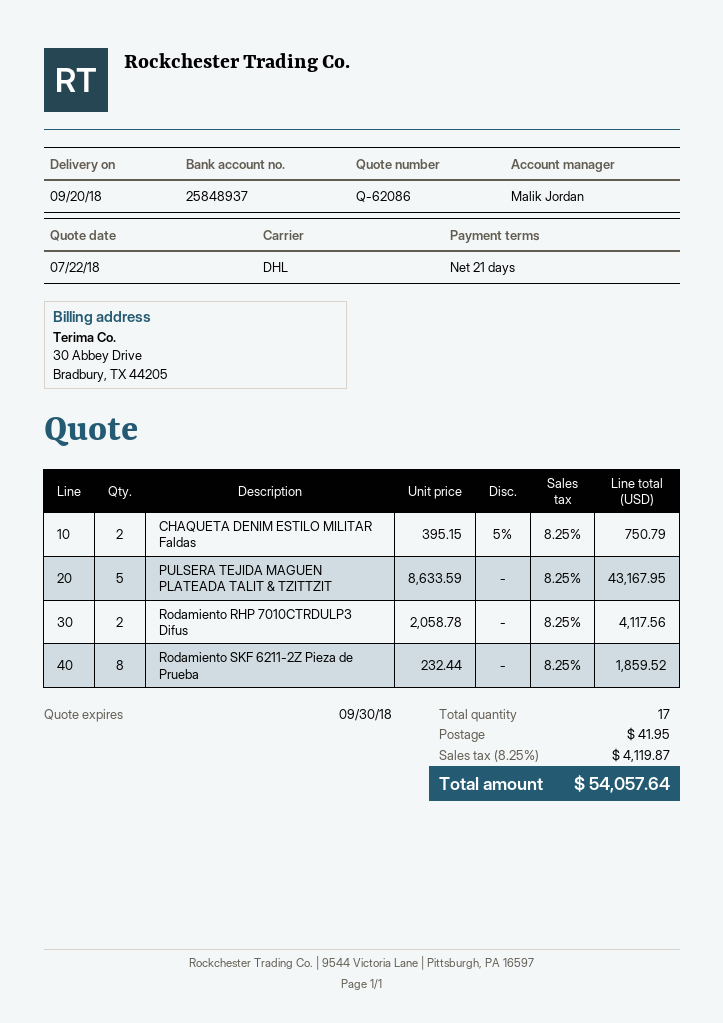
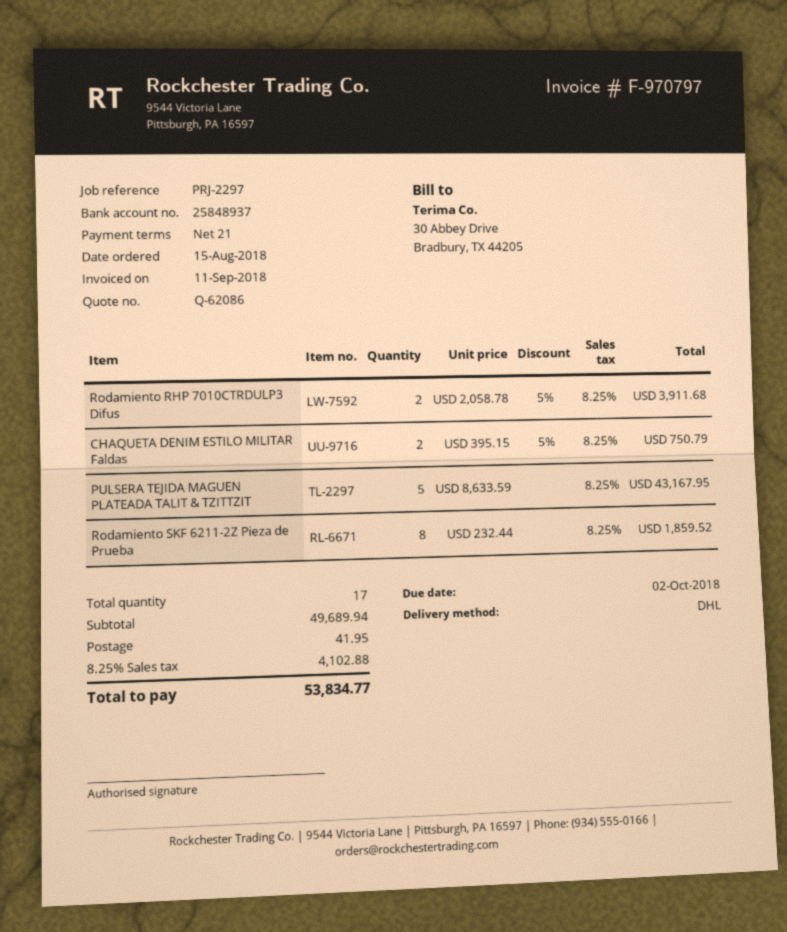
Rodamiento RHP 7010CTRDULP3 Difus: 2 x 2058.78 = 4117.56 -> 2 x 2058.78 - 5% = 3911.68
tax: 8.25% = 4119.87 -> 8.25% = 4102.88
total: 54057.64 -> 53834.77

